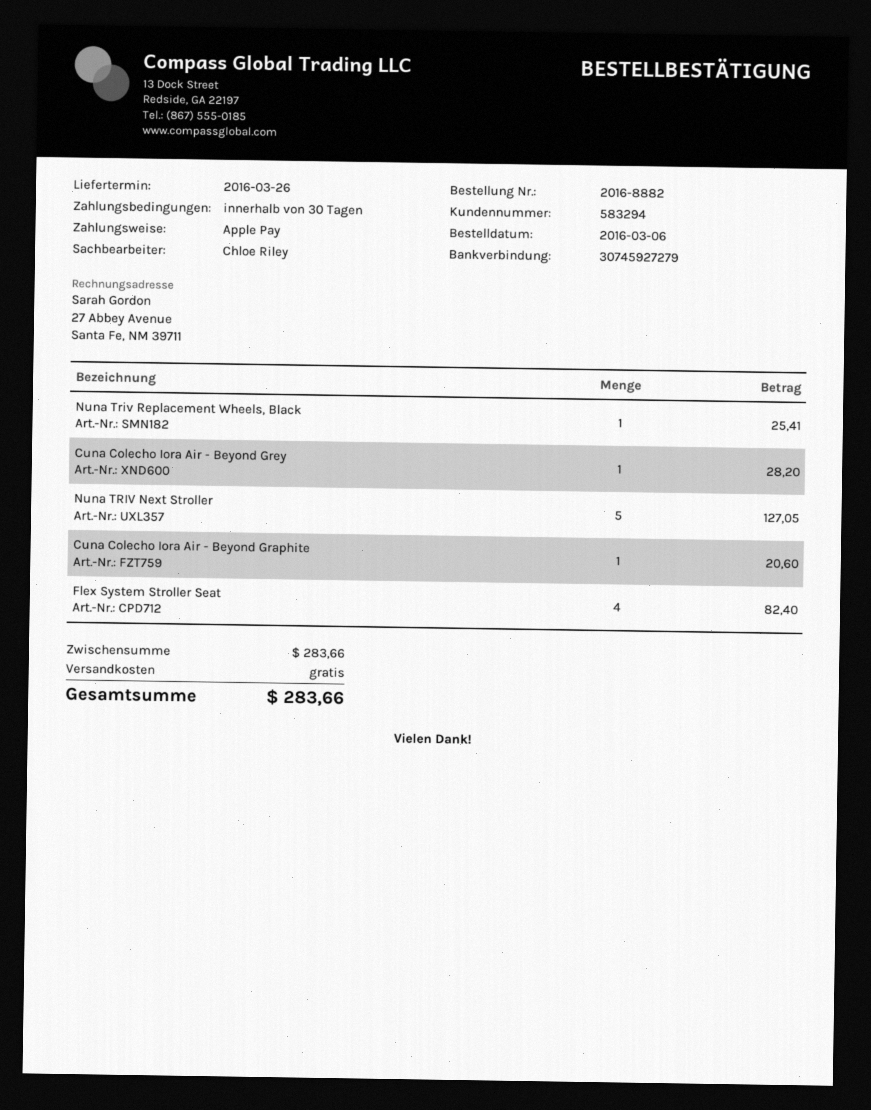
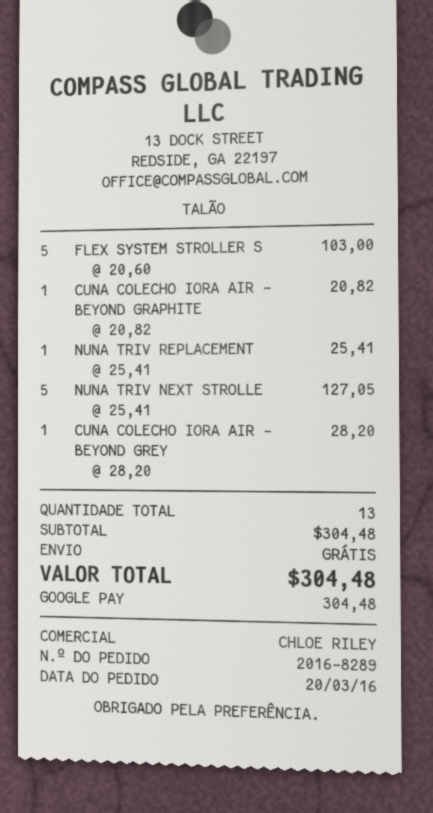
order number: 2016-8882 -> 2016-8289
order date: 2016-03-06 -> 2016-03-20
payment method: Apple Pay -> Google Pay
Cuna Colecho Iora Air - Beyond Graphite: 1 for 20.60 -> 1 for 20.82
Flex System Stroller Seat: 4 for 82.40 -> 5 for 103.00
subtotal: 283.66 -> 304.48
total: 283.66 -> 304.48

